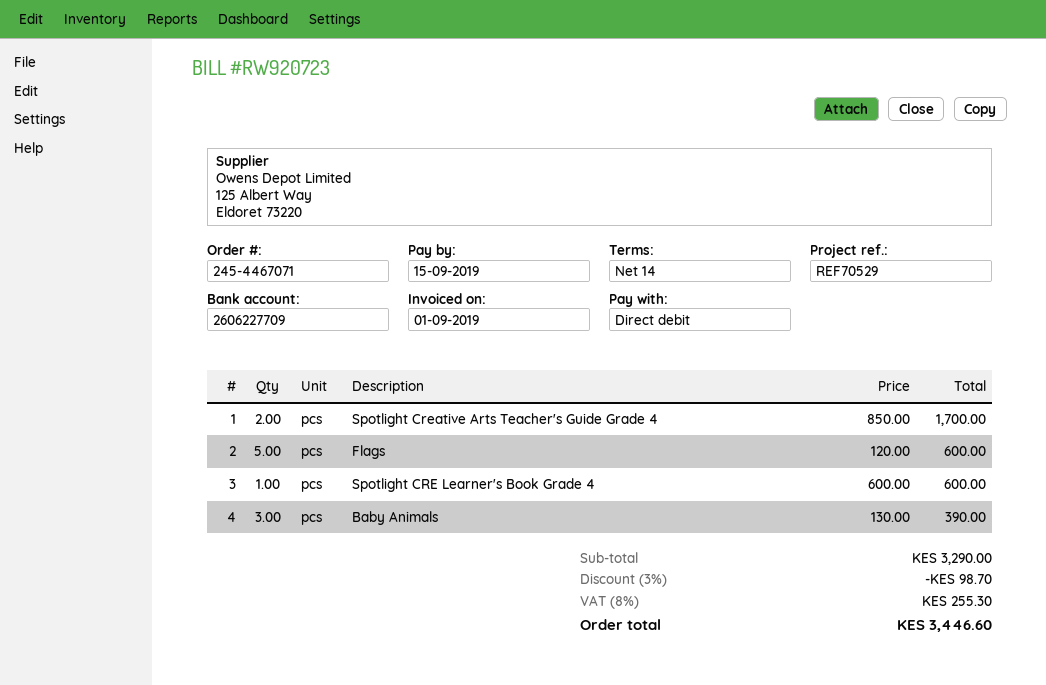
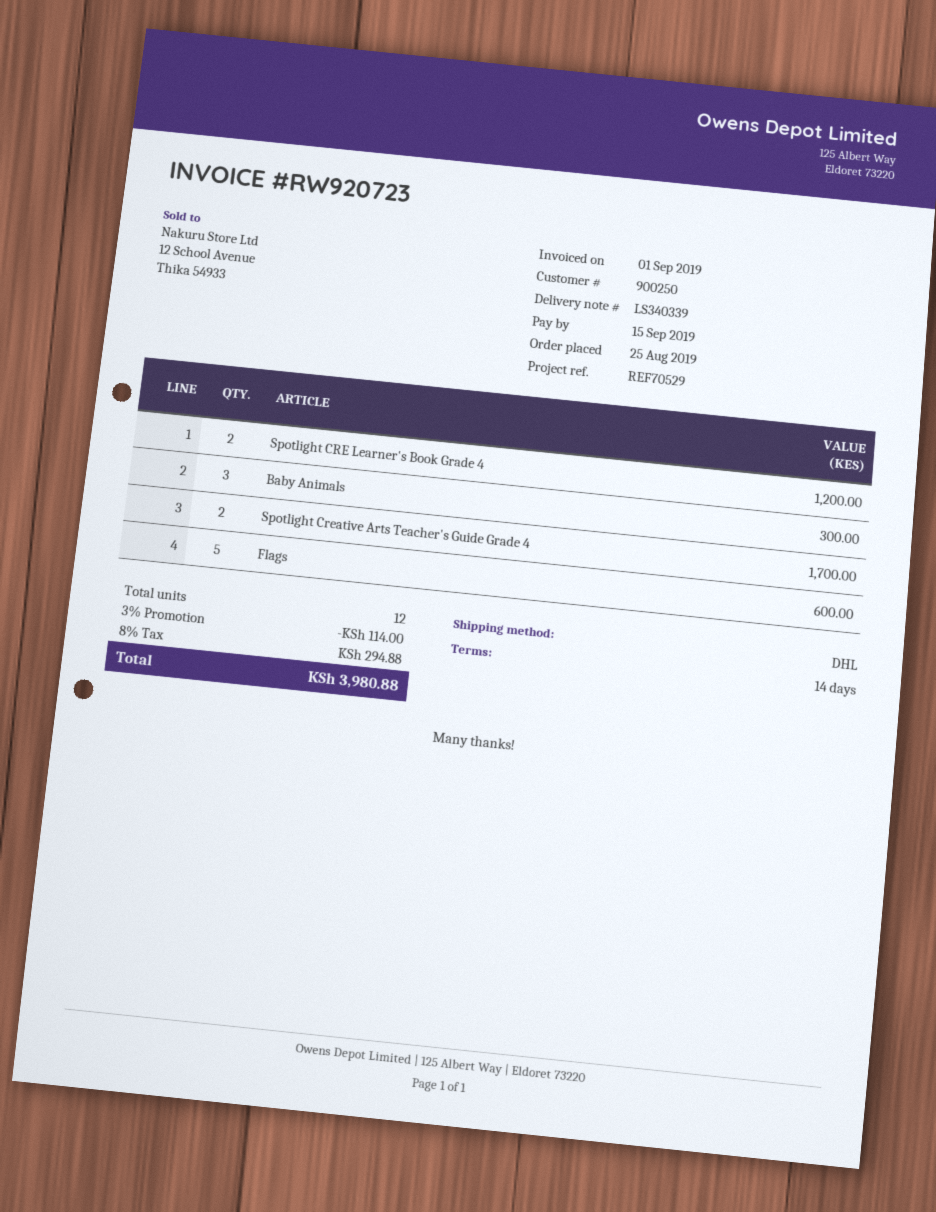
Spotlight CRE Learner's Book Grade 4: 1 for 600.00 -> 2 for 1200.00
Baby Animals: 3 for 390.00 -> 3 for 300.00
discount: 3% = 98.70 -> 3% = 114.00
tax: 8% = 255.30 -> 8% = 294.88
total: 3446.60 -> 3980.88

